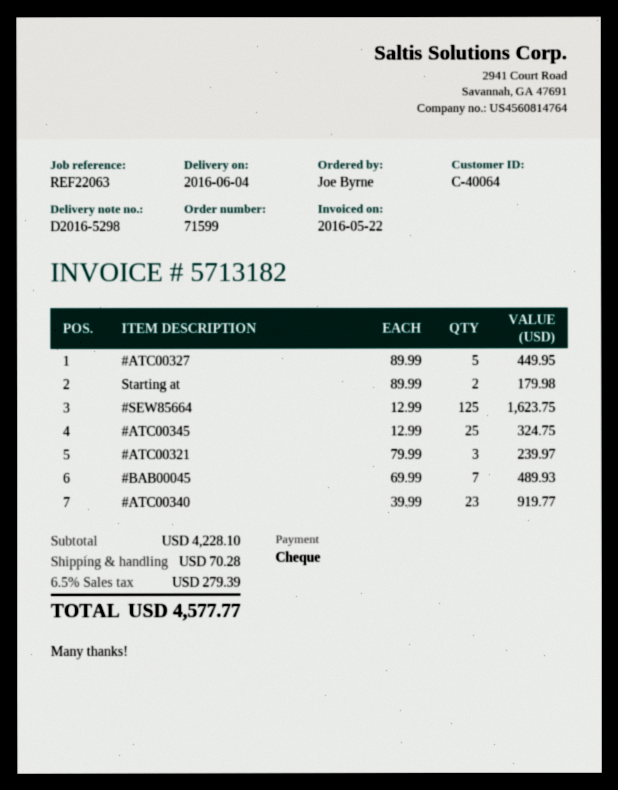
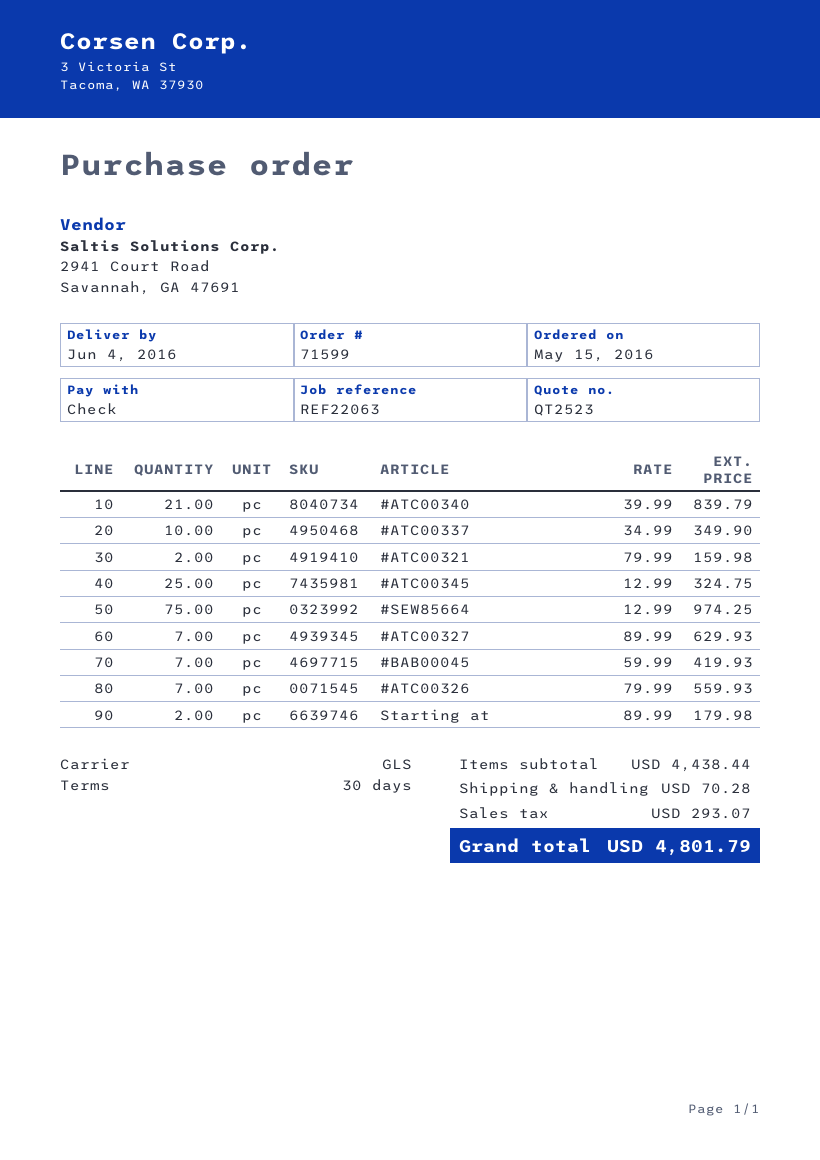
#ATC00327: 5 x 89.99 = 449.95 -> 7 x 89.99 = 629.93
#SEW85664: 125 x 12.99 = 1623.75 -> 75 x 12.99 = 974.25
#ATC00321: 3 x 79.99 = 239.97 -> 2 x 79.99 = 159.98
#BAB00045: 7 x 69.99 = 489.93 -> 7 x 59.99 = 419.93
#ATC00340: 23 x 39.99 = 919.77 -> 21 x 39.99 = 839.79
#ATC00337: none -> 10 x 34.99 = 349.90
#ATC00326: none -> 7 x 79.99 = 559.93
subtotal: 4228.10 -> 4438.44
tax: 279.39 -> 293.07
total: 4577.77 -> 4801.79

